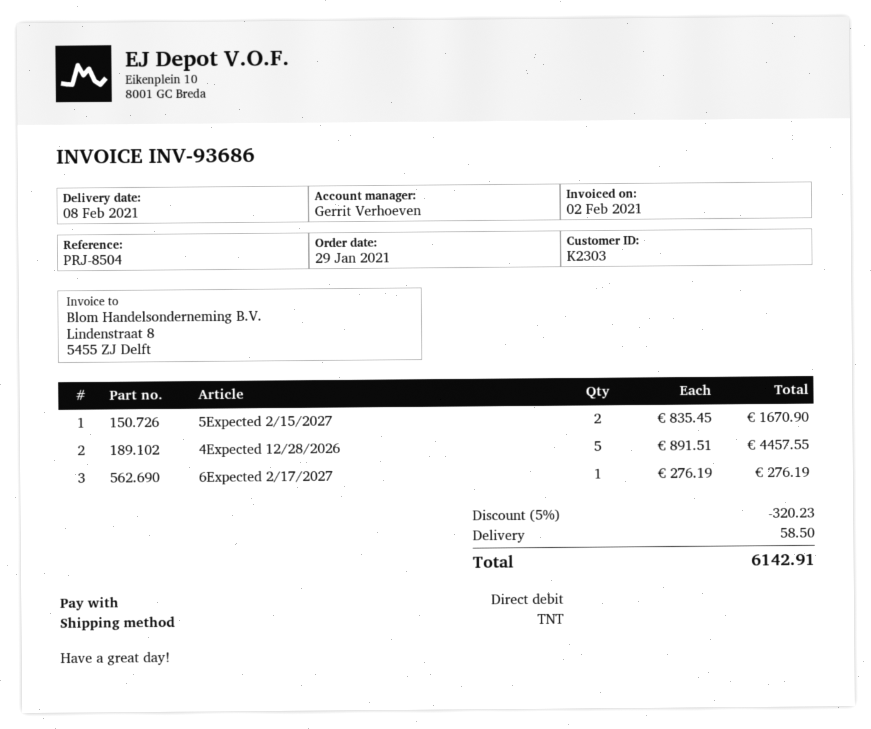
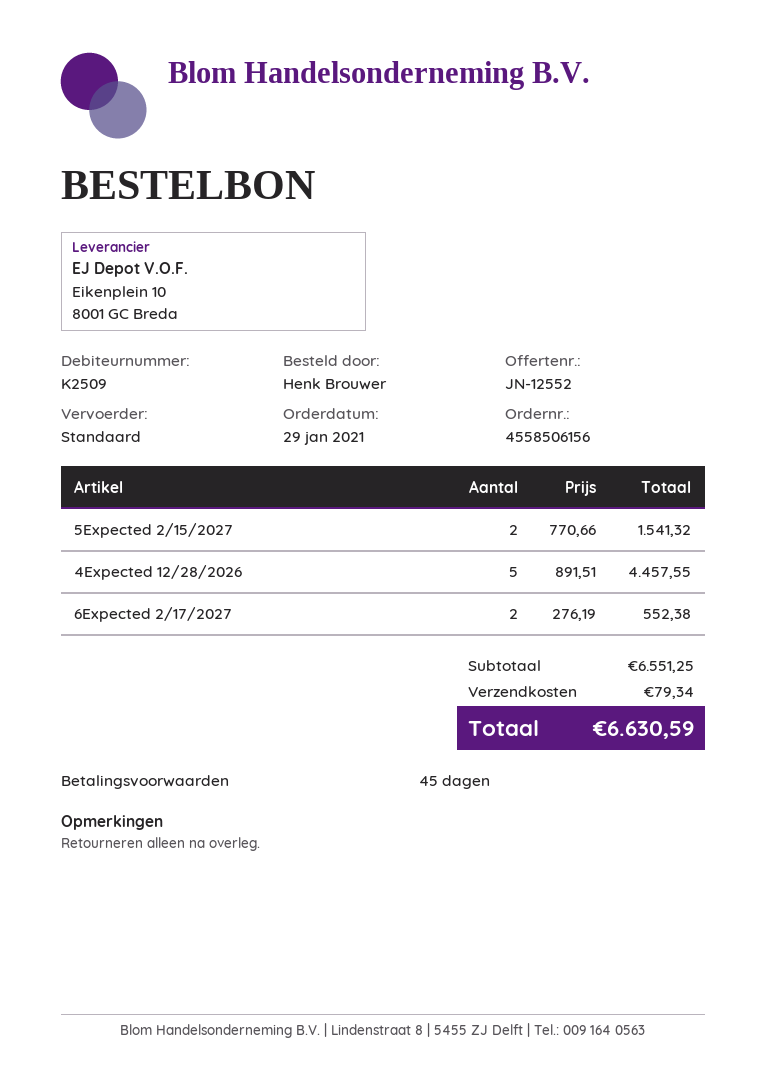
customer number: K2303 -> K2509
shipping method: TNT -> standard
5Expected 2/15/2027: 2 x 835.45 = 1670.90 -> 2 x 770.66 = 1541.32
6Expected 2/17/2027: 1 x 276.19 = 276.19 -> 2 x 276.19 = 552.38
discount: 5% = 320.23 -> none
shipping: 58.50 -> 79.34
total: 6142.91 -> 6630.59

